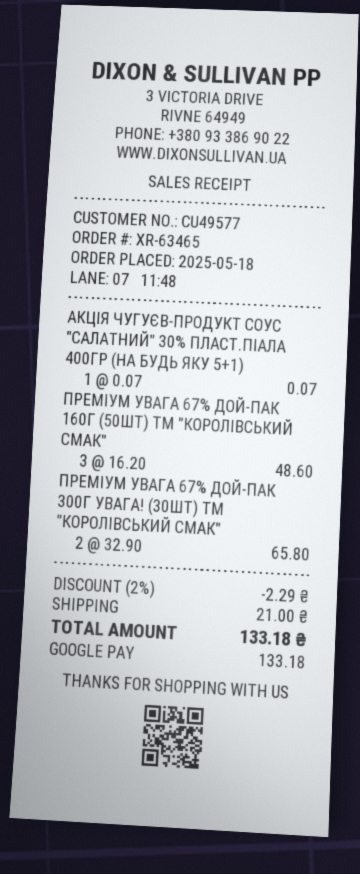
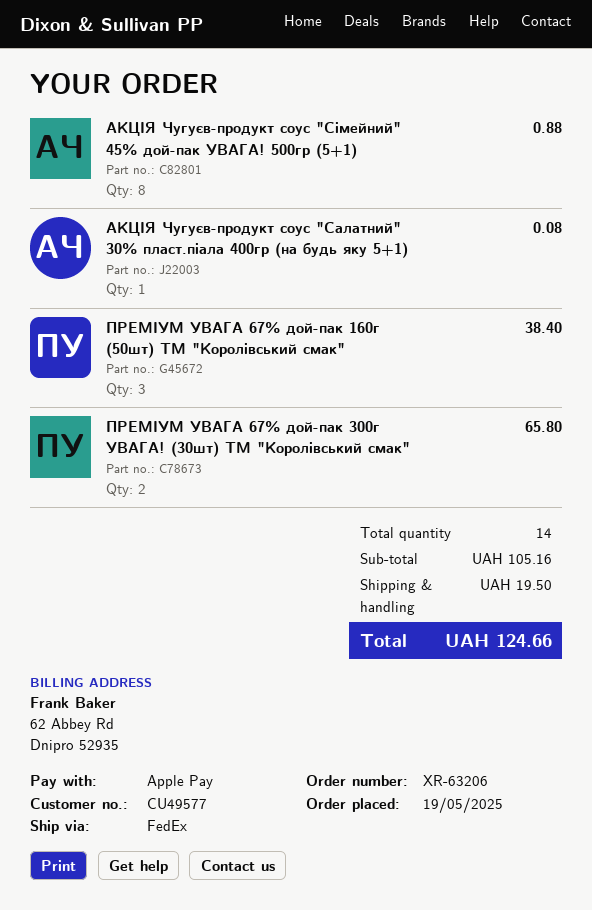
order number: XR-63465 -> XR-63206
order date: 2025-05-18 -> 2025-05-19
payment method: Google Pay -> Apple Pay
АКЦІЯ ЧУГУЄВ-ПРОДУКТ СОУС "САЛАТНИЙ" 30% ПЛАСТ.ПІАЛА 400ГР (НА БУДЬ ЯКУ 5+1): 1 for 0.07 -> 1 for 0.08
ПРЕМІУМ УВАГА 67% ДОЙ-ПАК 160Г (50ШТ) ТМ "КОРОЛІВСЬКИЙ СМАК": 3 for 48.60 -> 3 for 38.40
АКЦІЯ Чугуєв-продукт соус "Сімейний" 45% дой-пак УВАГА! 500гр (5+1): none -> 8 for 0.88
discount: 2% = 2.29 -> none
shipping: 21.00 -> 19.50
total: 133.18 -> 124.66

